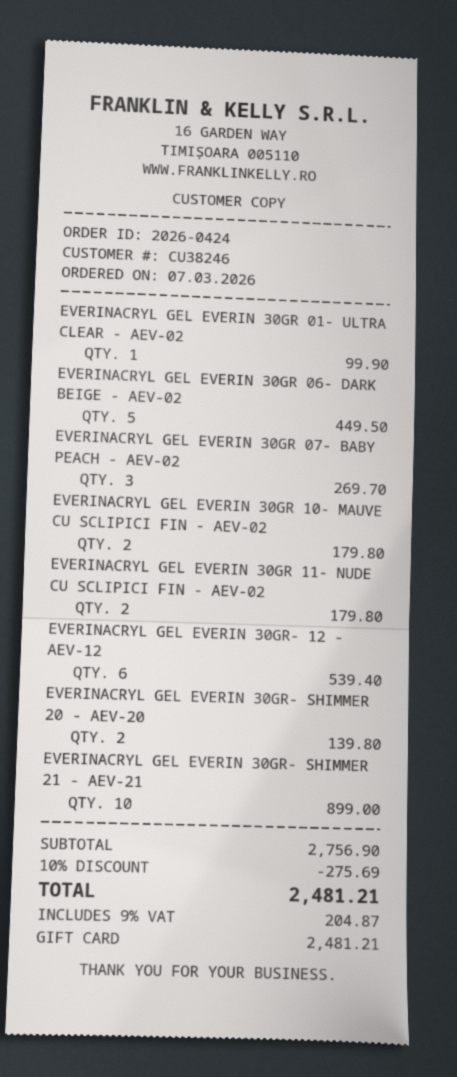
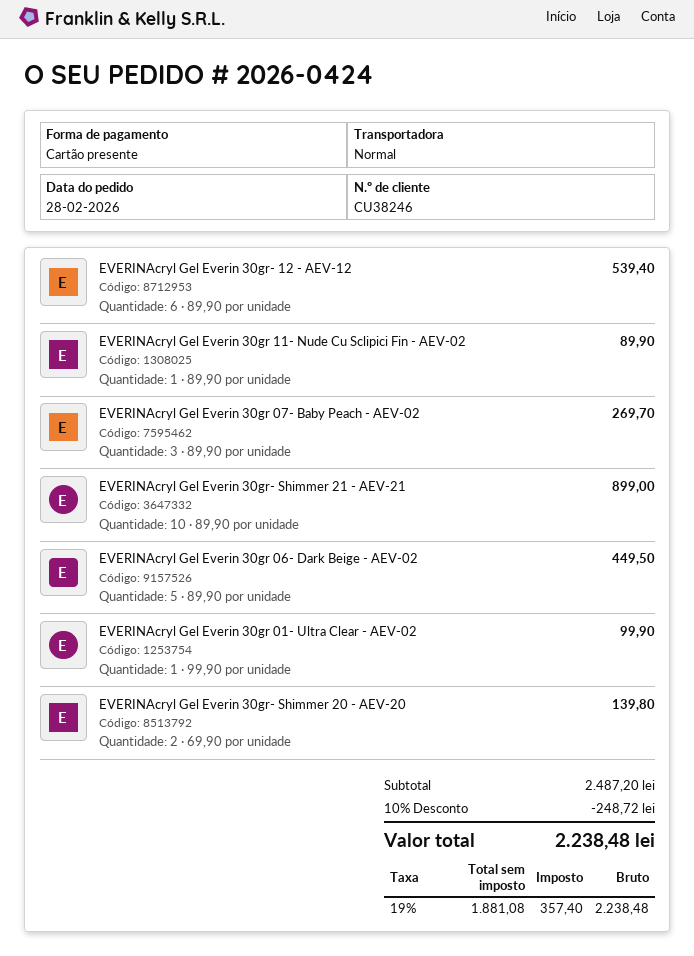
order date: 2026-03-07 -> 2026-02-28
EVERINACRYL GEL EVERIN 30GR 10- MAUVE CU SCLIPICI FIN - AEV-02: 2 for 179.80 -> none
EVERINACRYL GEL EVERIN 30GR 11- NUDE CU SCLIPICI FIN - AEV-02: 2 for 179.80 -> 1 for 89.90
subtotal: 2756.90 -> 2487.20
discount: 10% = 275.69 -> 10% = 248.72
tax: 9% = 204.87 -> 19% = 357.40
total: 2481.21 -> 2238.48

